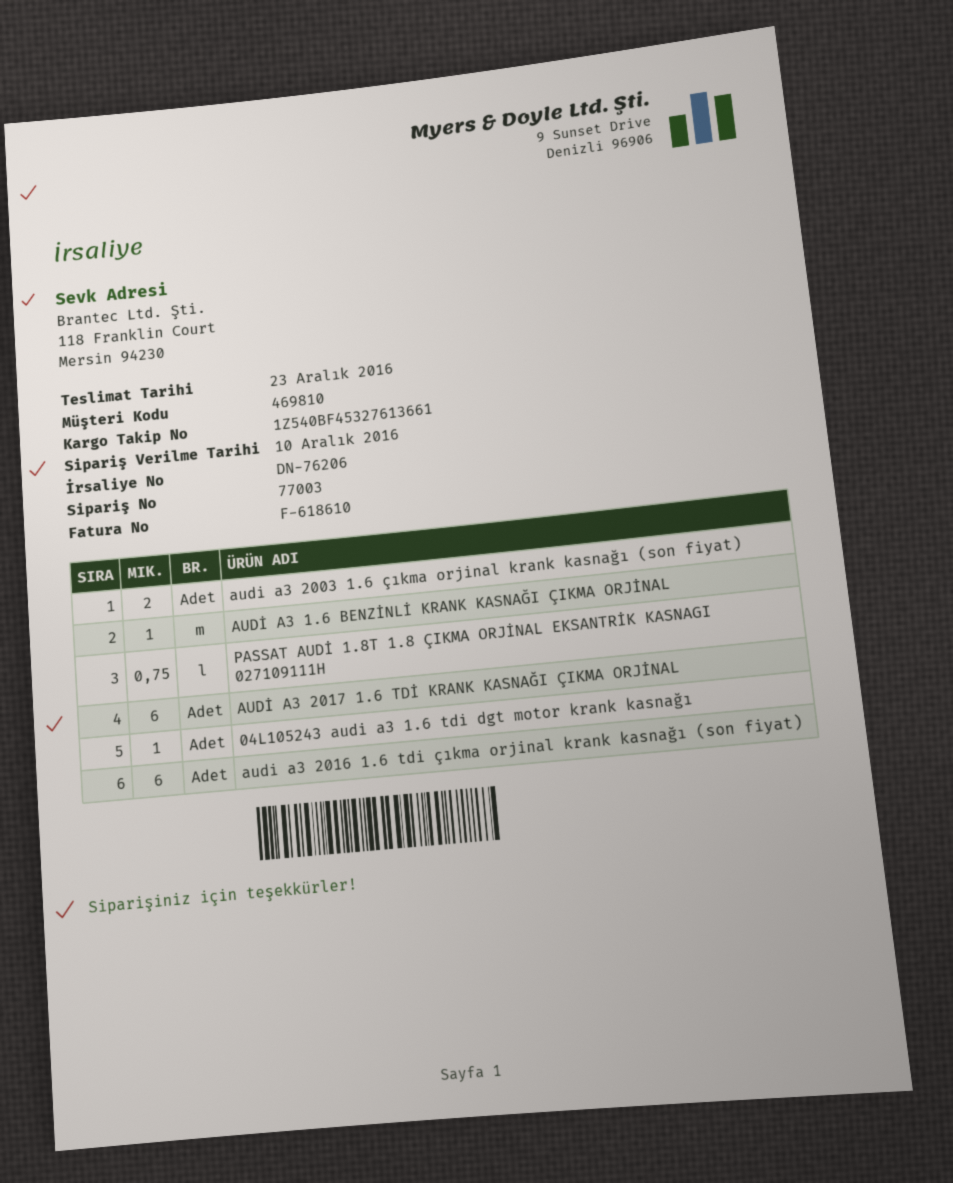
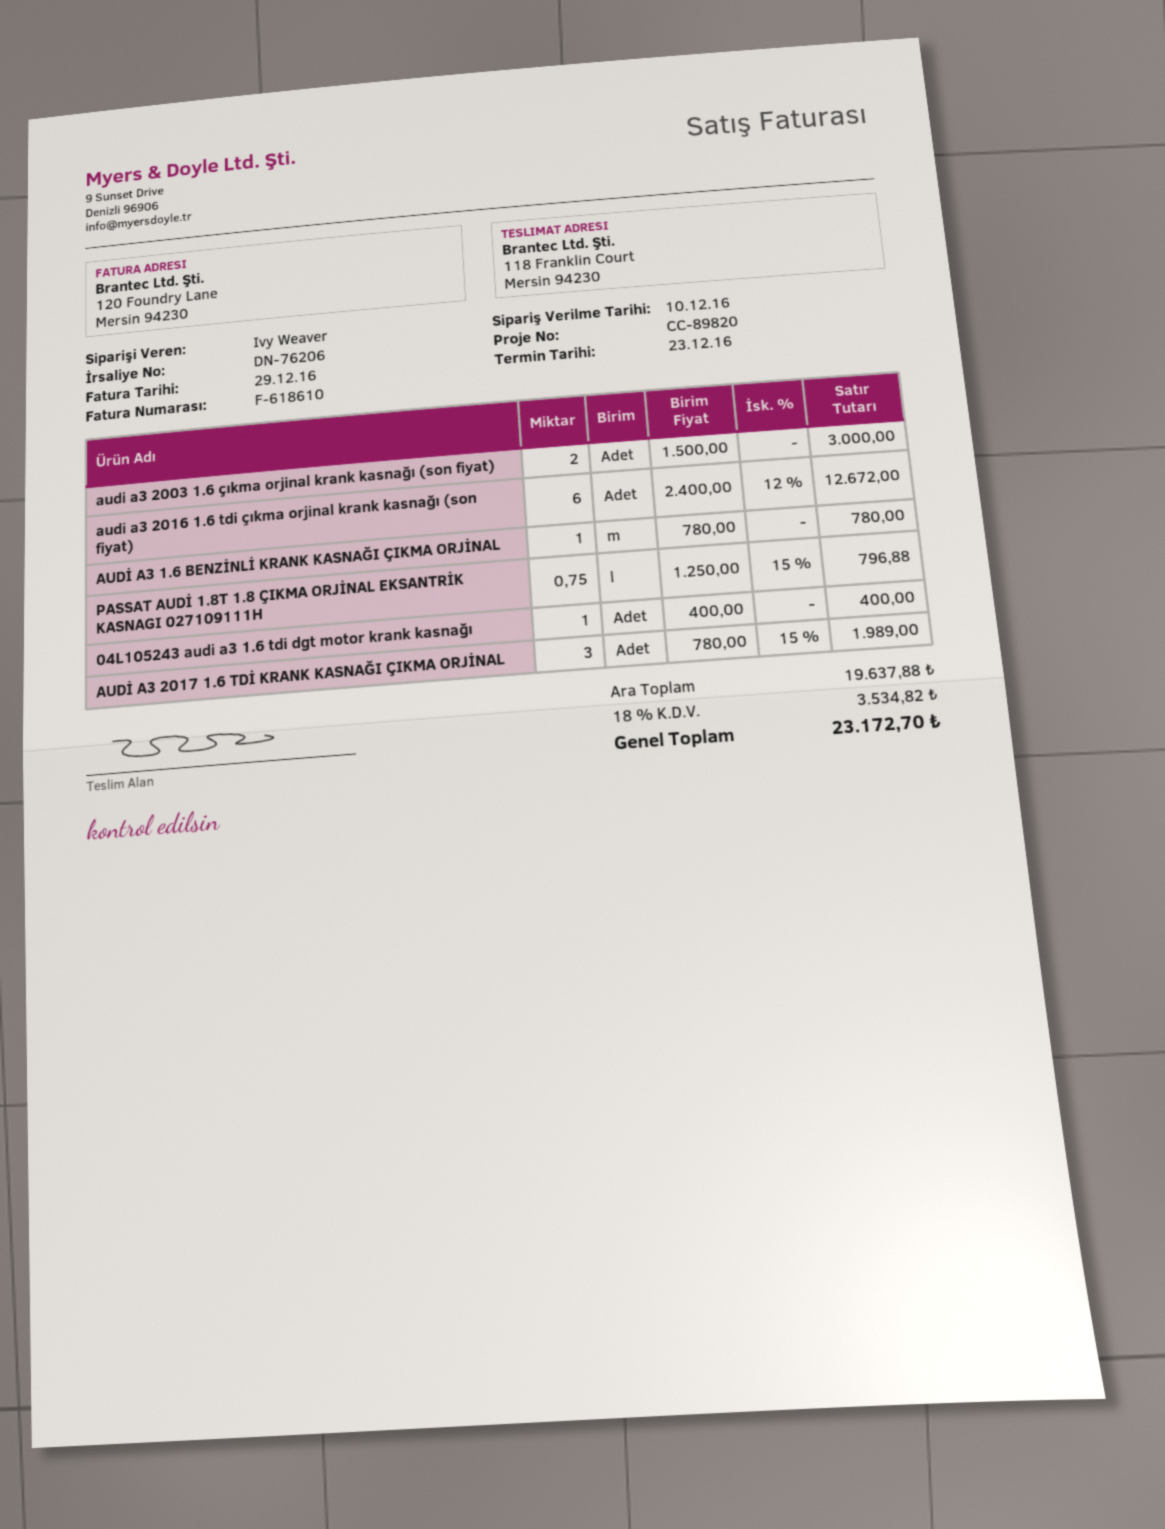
AUDİ A3 2017 1.6 TDİ KRANK KASNAĞI ÇIKMA ORJİNAL: 6 -> 3

